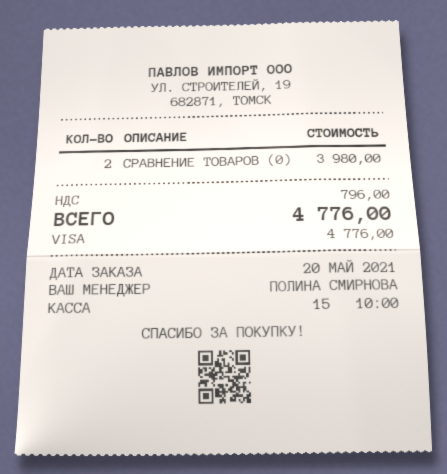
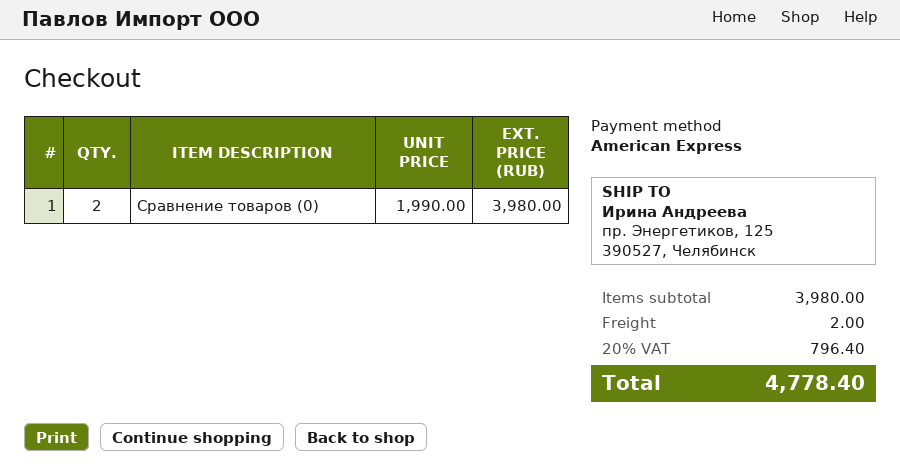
payment method: Visa -> American Express
shipping: none -> 2.00
tax: 796.00 -> 796.40
total: 4776.00 -> 4778.40

